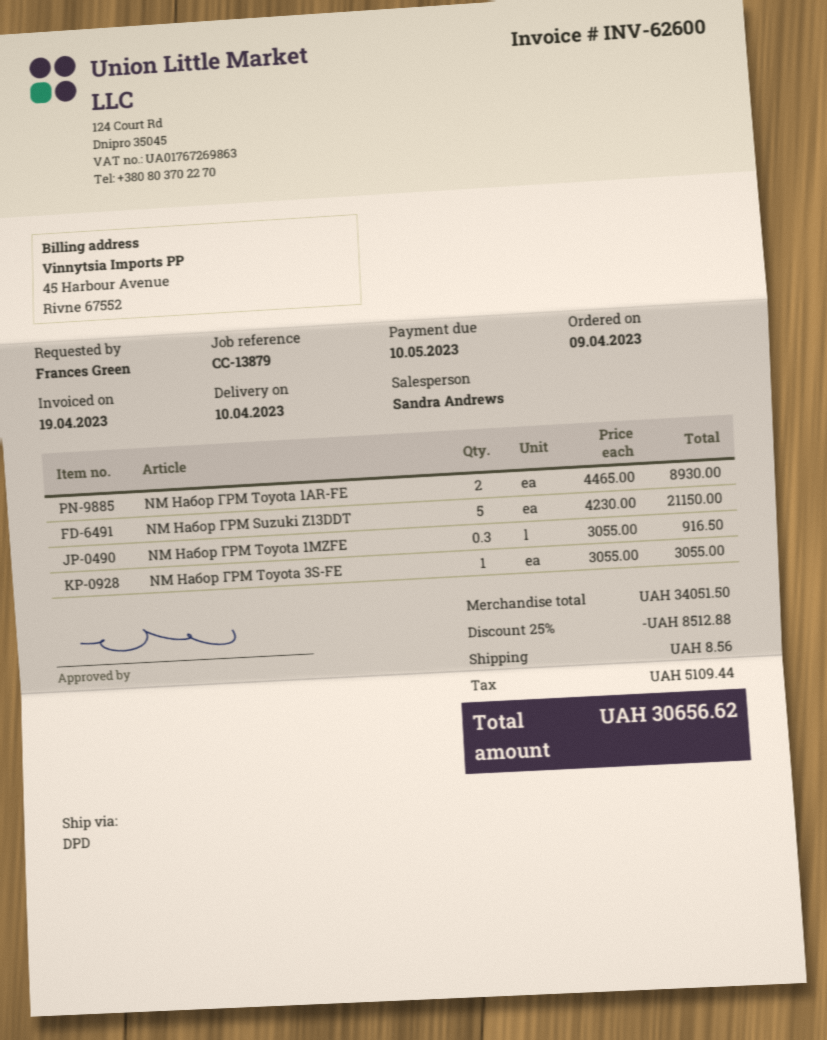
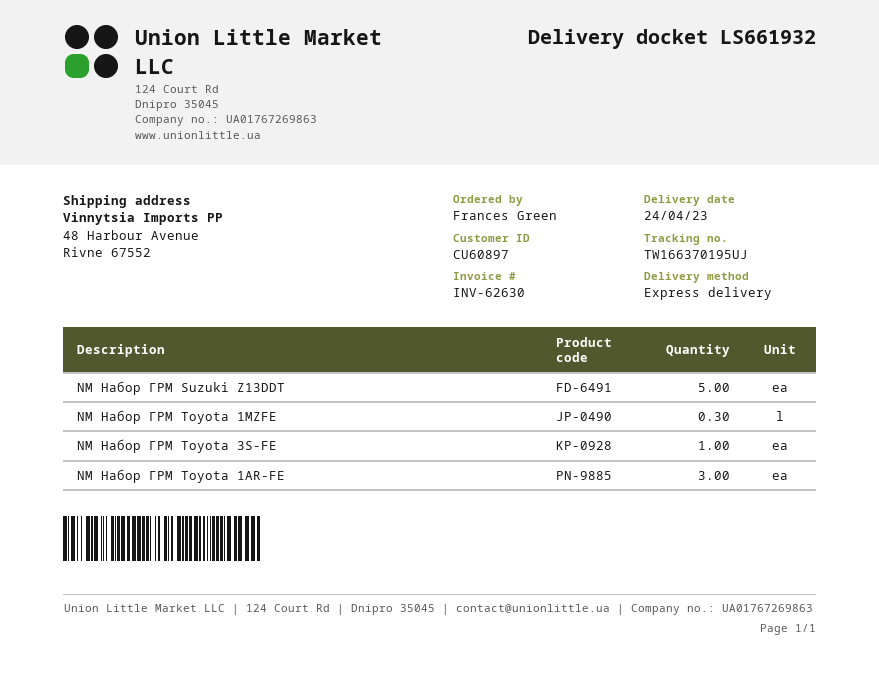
delivery date: 2023-04-10 -> 2023-04-24
invoice number: INV-62600 -> INV-62630
shipping method: DPD -> express
NM Набор ГРМ Toyota 1AR-FE: 2 -> 3

